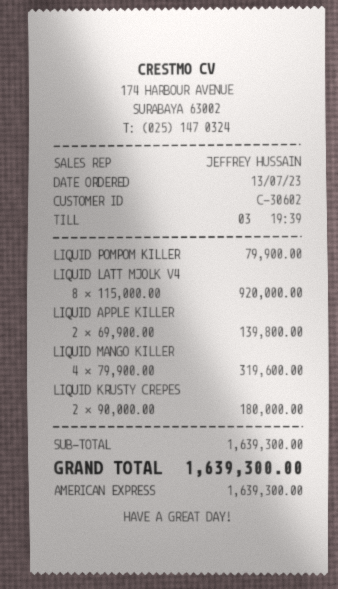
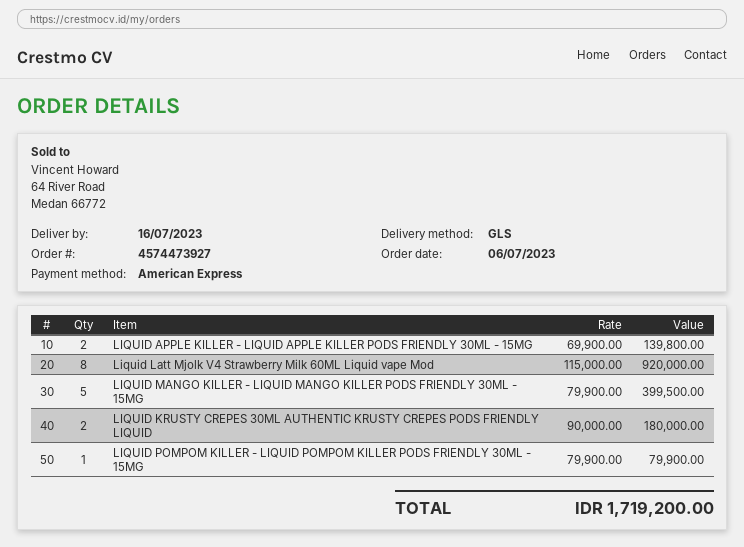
order date: 2023-07-13 -> 2023-07-06
LIQUID MANGO KILLER: 4 x 79900.00 = 319600.00 -> 5 x 79900.00 = 399500.00
total: 1639300.00 -> 1719200.00

